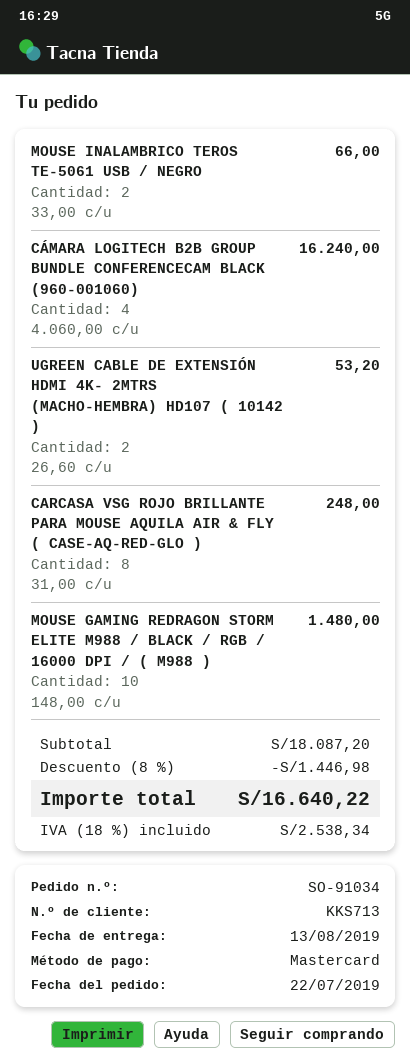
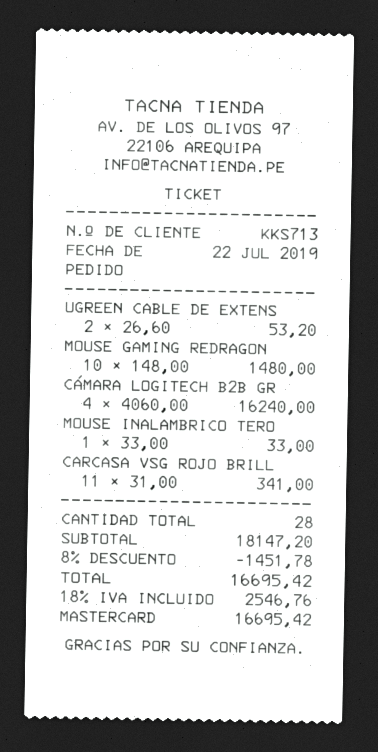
MOUSE INALAMBRICO TEROS TE-5061 USB / NEGRO: 2 x 33.00 = 66.00 -> 1 x 33.00 = 33.00
CARCASA VSG ROJO BRILLANTE PARA MOUSE AQUILA AIR & FLY ( CASE-AQ-RED-GLO ): 8 x 31.00 = 248.00 -> 11 x 31.00 = 341.00
subtotal: 18087.20 -> 18147.20
discount: 8% = 1446.98 -> 8% = 1451.78
tax: 18% = 2538.34 -> 18% = 2546.76
total: 16640.22 -> 16695.42

